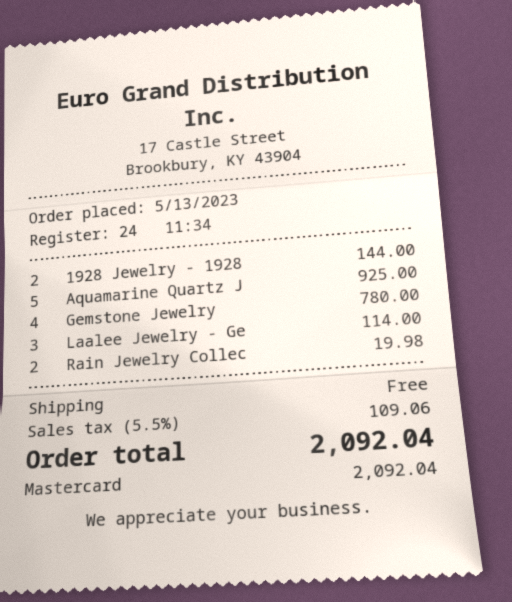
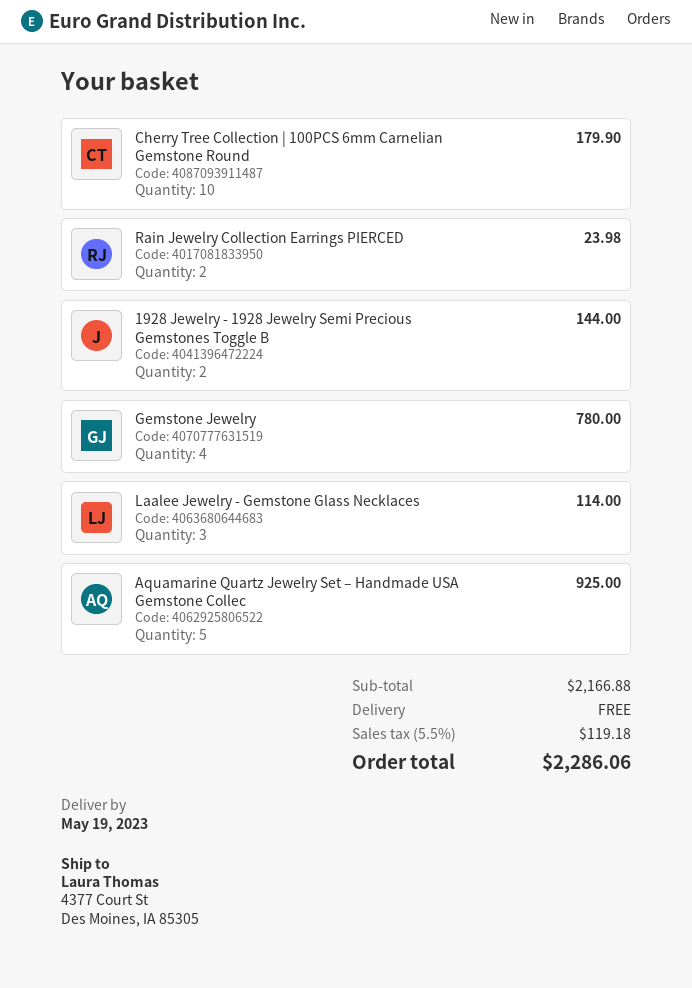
Rain Jewelry Collec: 2 for 19.98 -> 2 for 23.98
Cherry Tree Collection | 100PCS 6mm Carnelian Gemstone Round: none -> 10 for 179.90
tax: 5.5% = 109.06 -> 5.5% = 119.18
total: 2092.04 -> 2286.06

